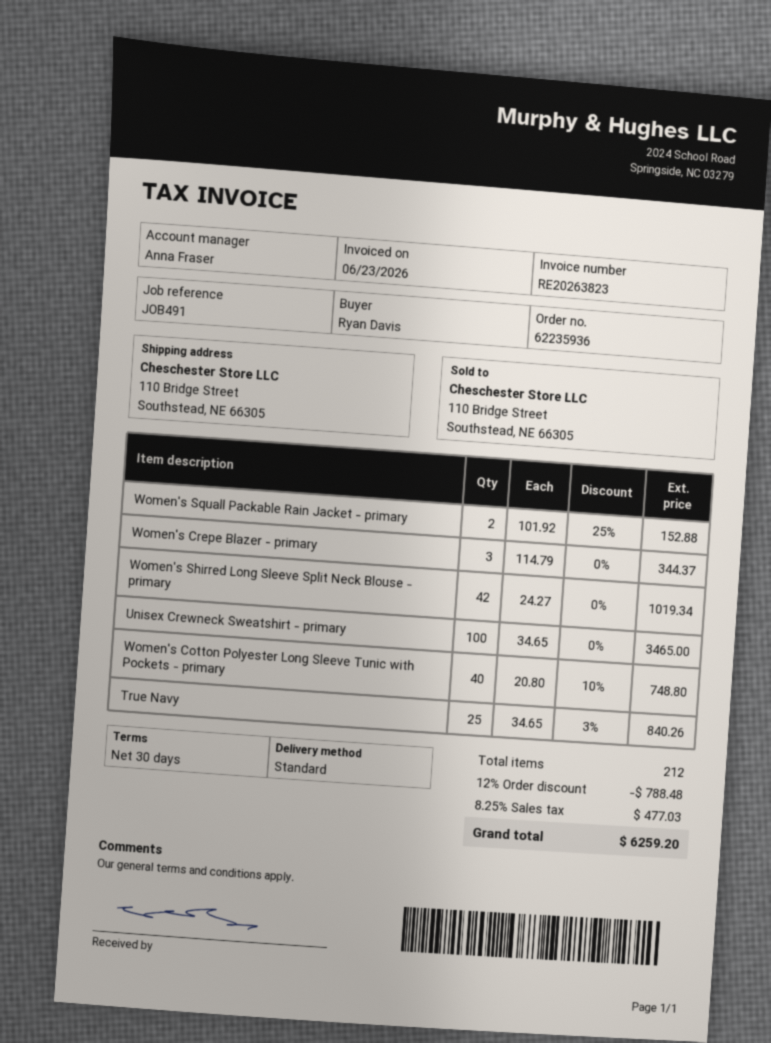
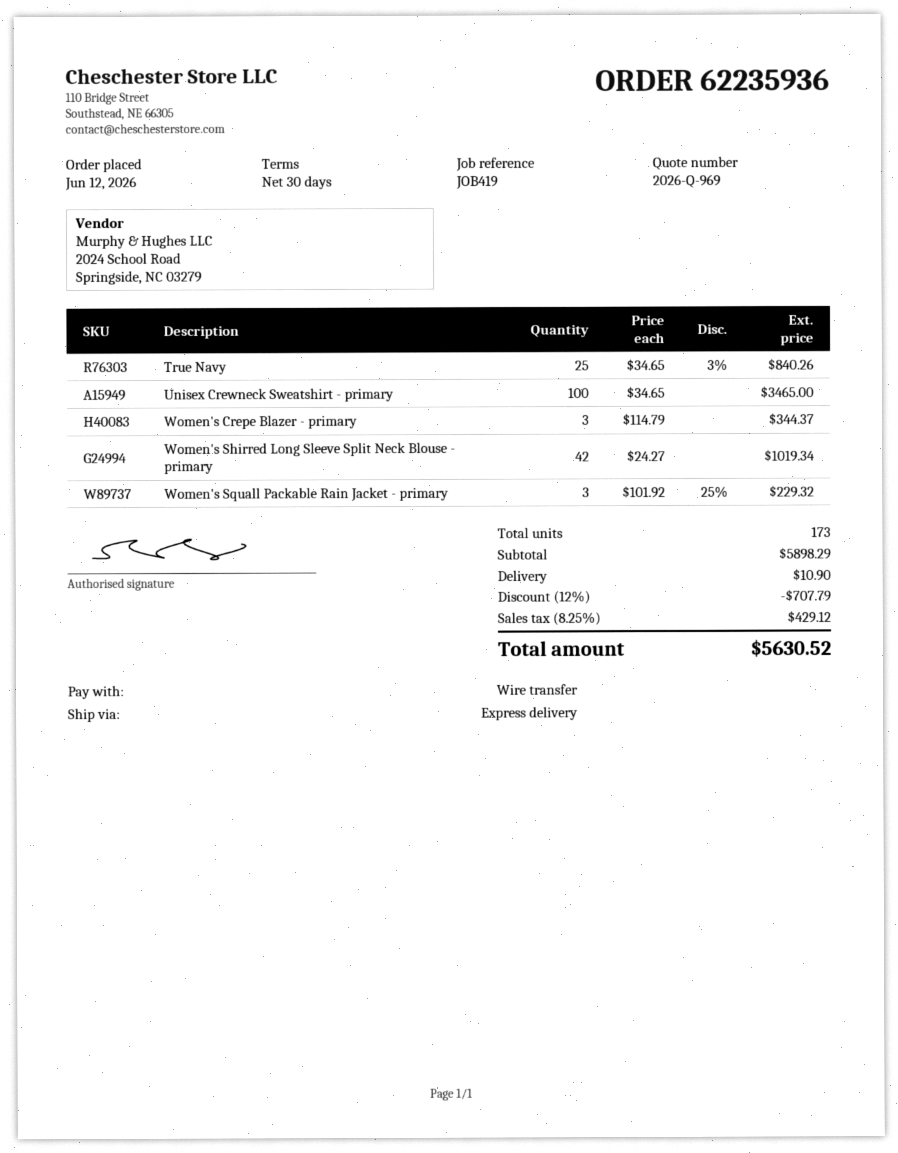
reference: JOB491 -> JOB419
shipping method: standard -> express
Women's Squall Packable Rain Jacket - primary: 2 x 101.92 - 25% = 152.88 -> 3 x 101.92 - 25% = 229.32
Women's Cotton Polyester Long Sleeve Tunic with Pockets - primary: 40 x 20.80 - 10% = 748.80 -> none
total quantity: 212 -> 173
discount: 12% = 788.48 -> 12% = 707.79
shipping: none -> 10.90
tax: 8.25% = 477.03 -> 8.25% = 429.12
total: 6259.20 -> 5630.52

